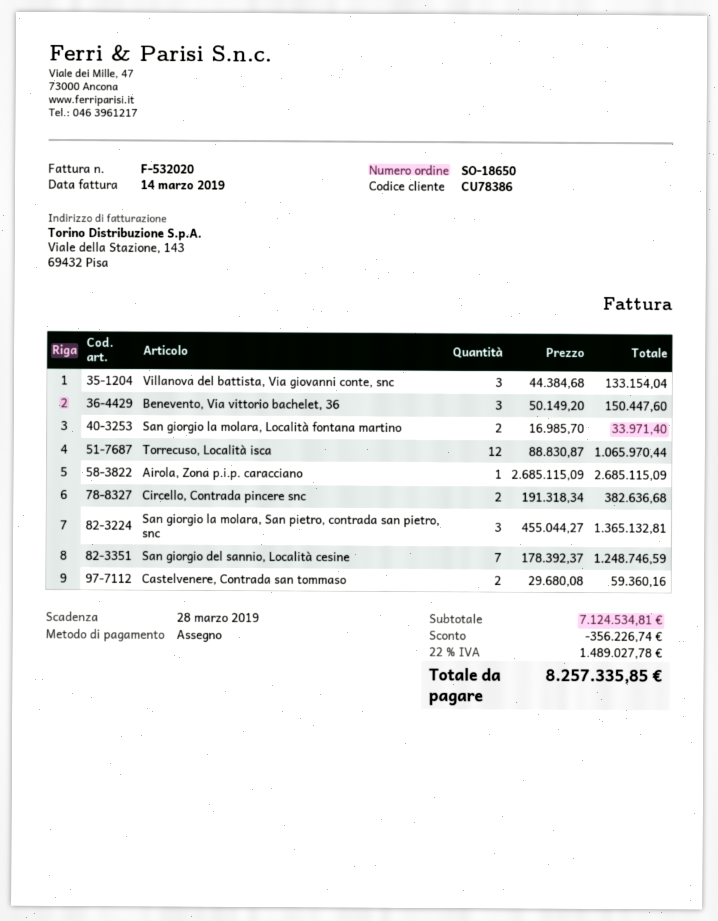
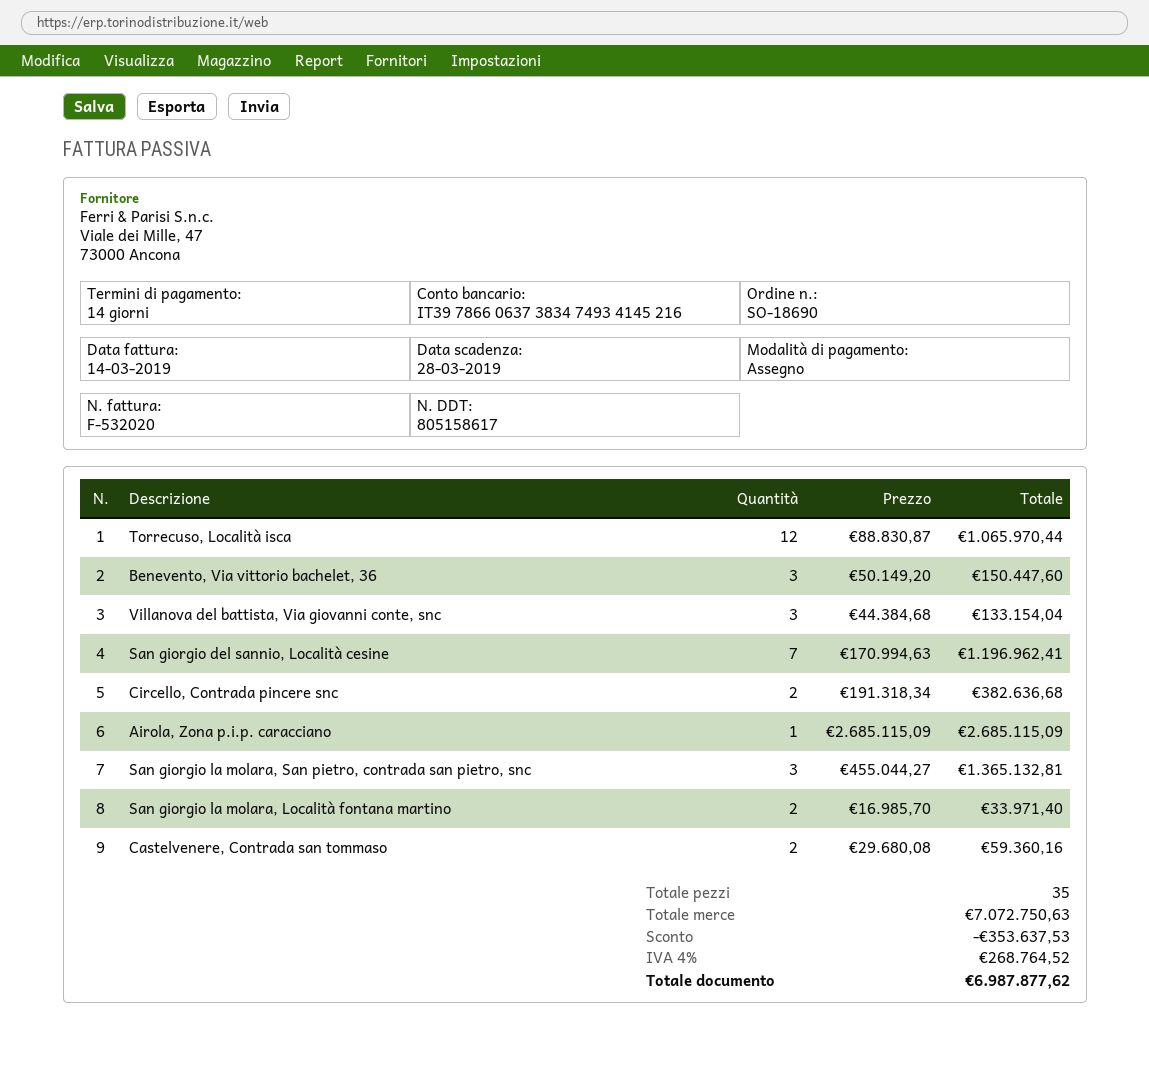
order number: SO-18650 -> SO-18690
San giorgio del sannio, Località cesine: 7 x 178392.37 = 1248746.59 -> 7 x 170994.63 = 1196962.41
subtotal: 7124534.81 -> 7072750.63
discount: 356226.74 -> 353637.53
tax: 22% = 1489027.78 -> 4% = 268764.52
total: 8257335.85 -> 6987877.62

